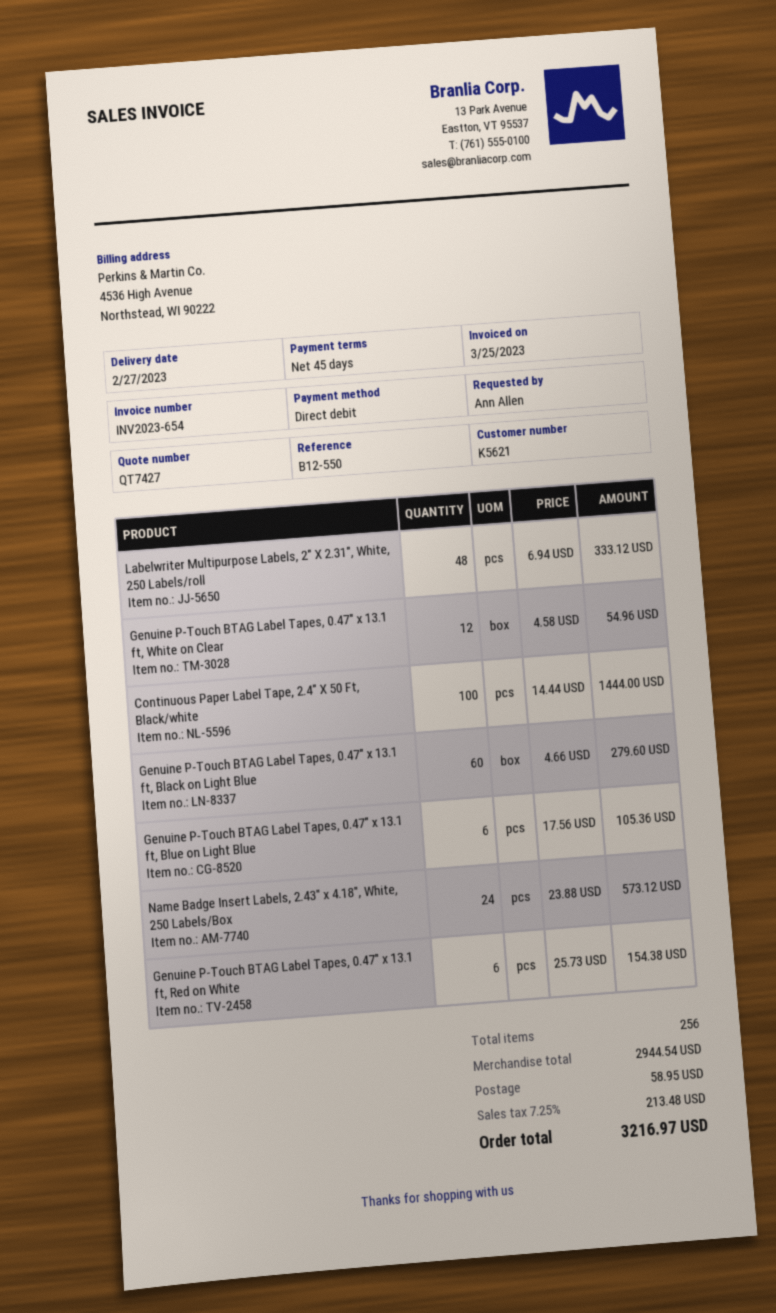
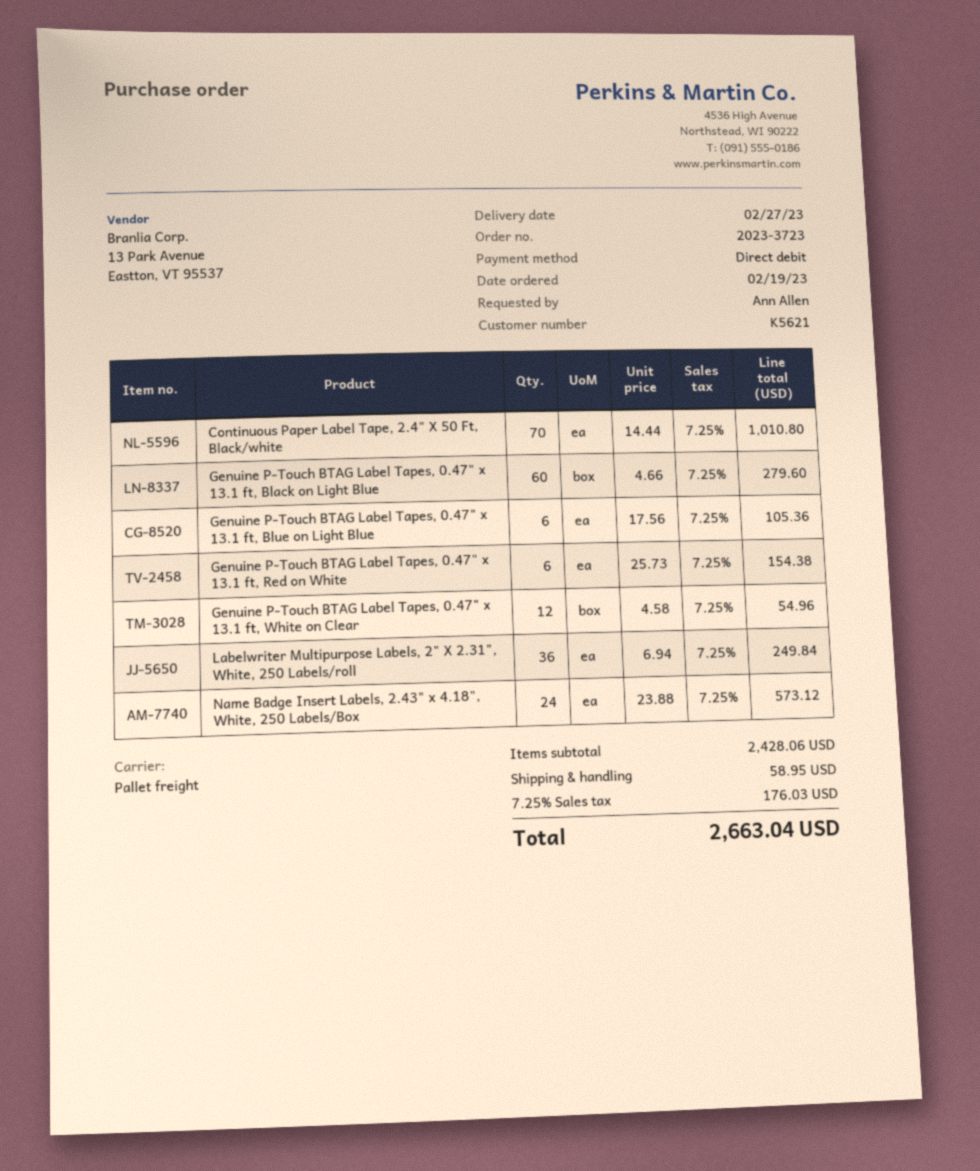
Labelwriter Multipurpose Labels, 2" X 2.31", White, 250 Labels/roll: 48 x 6.94 = 333.12 -> 36 x 6.94 = 249.84
Continuous Paper Label Tape, 2.4" X 50 Ft, Black/white: 100 x 14.44 = 1444.00 -> 70 x 14.44 = 1010.80
subtotal: 2944.54 -> 2428.06
tax: 7.25% = 213.48 -> 7.25% = 176.03
total: 3216.97 -> 2663.04

